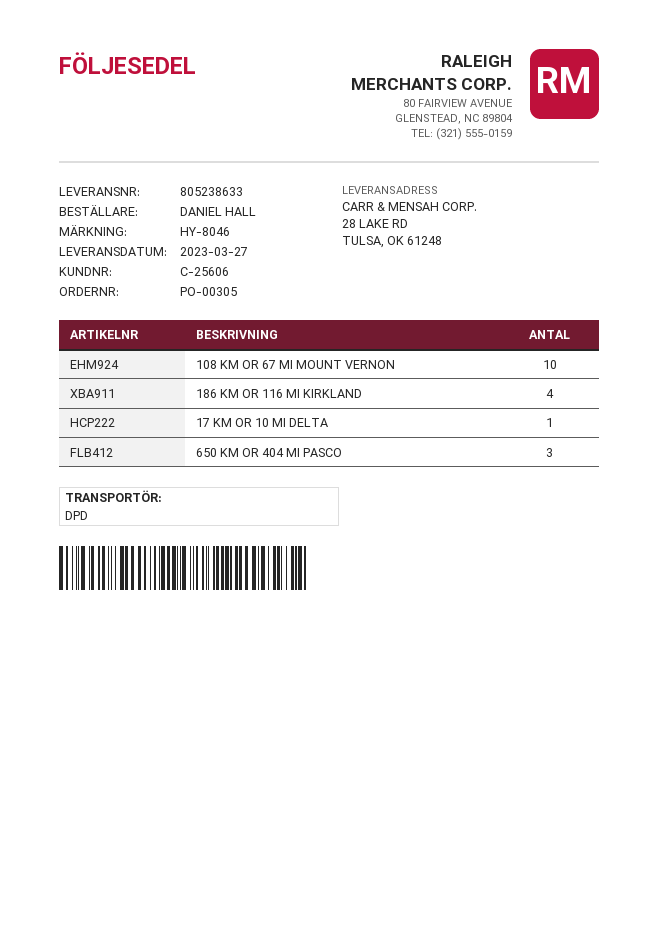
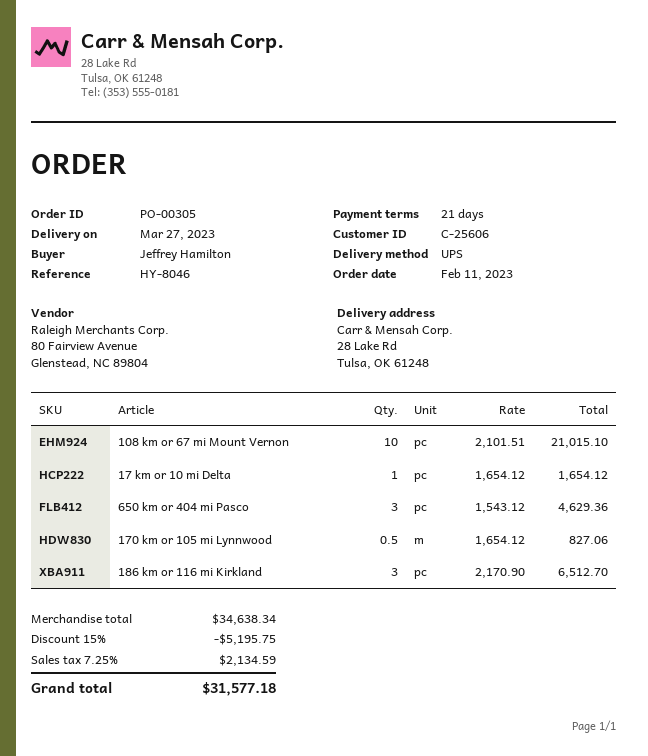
ordered by: DANIEL HALL -> Jeffrey Hamilton
shipping method: DPD -> UPS
186 KM OR 116 MI KIRKLAND: 4 -> 3
170 km or 105 mi Lynnwood: none -> 0.5

